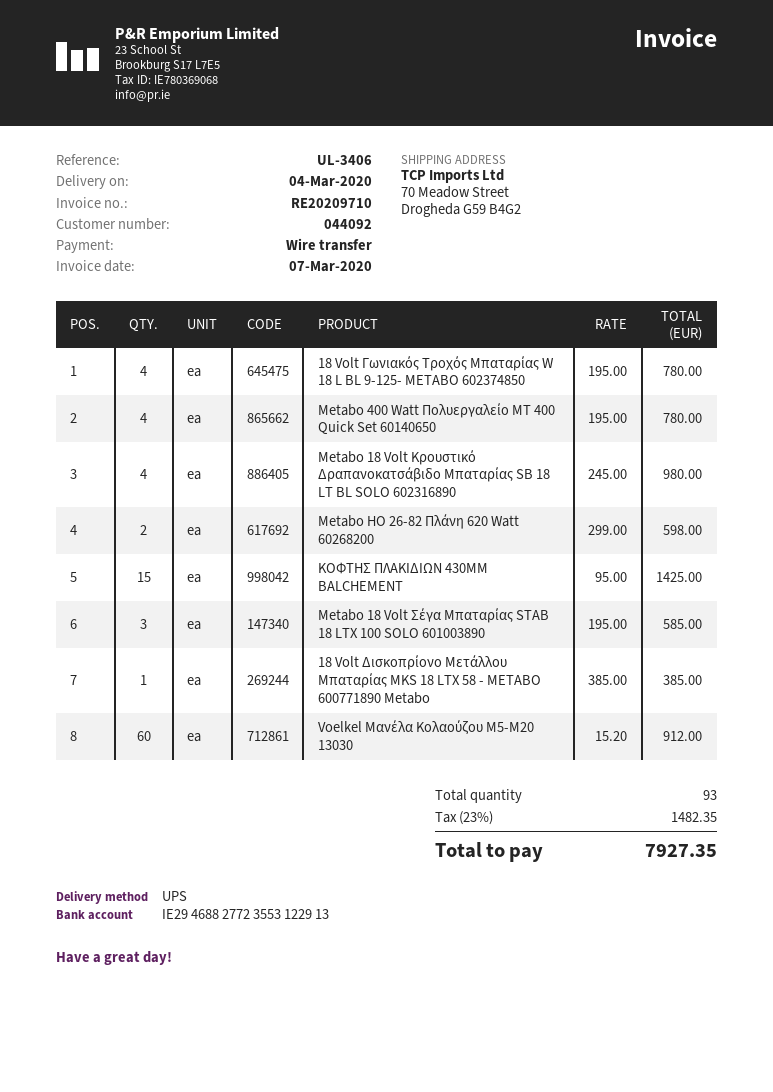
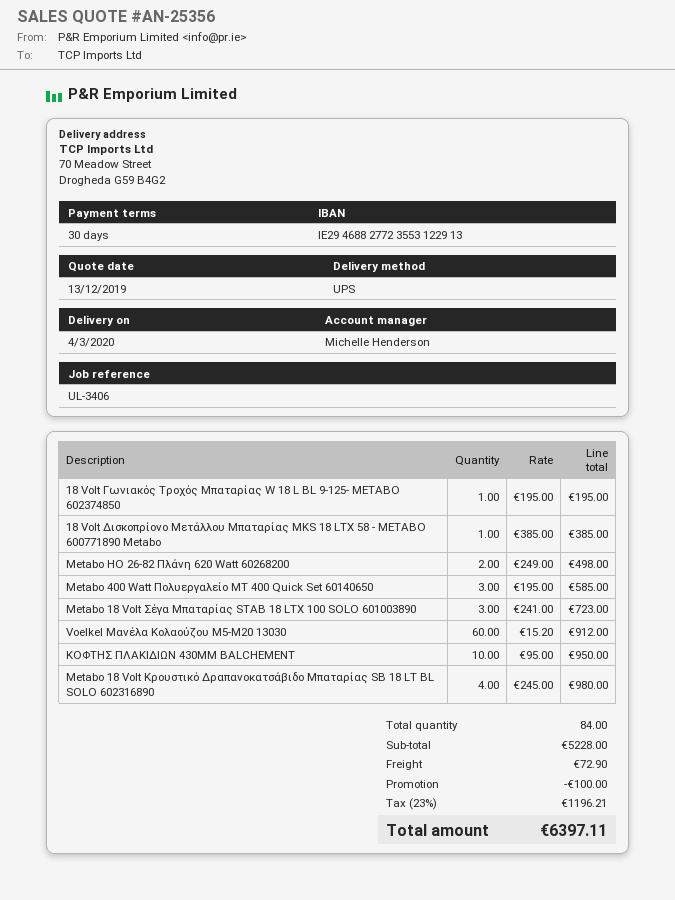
18 Volt Γωνιακός Τροχός Μπαταρίας W 18 L BL 9-125- METABO 602374850: 4 x 195.00 = 780.00 -> 1 x 195.00 = 195.00
Metabo 400 Watt Πολυεργαλείο MT 400 Quick Set 60140650: 4 x 195.00 = 780.00 -> 3 x 195.00 = 585.00
Metabo HO 26-82 Πλάνη 620 Watt 60268200: 2 x 299.00 = 598.00 -> 2 x 249.00 = 498.00
ΚΟΦΤΗΣ ΠΛΑΚΙΔΙΩΝ 430ΜΜ BALCHEMENT: 15 x 95.00 = 1425.00 -> 10 x 95.00 = 950.00
Metabo 18 Volt Σέγα Μπαταρίας STAB 18 LTX 100 SOLO 601003890: 3 x 195.00 = 585.00 -> 3 x 241.00 = 723.00
total quantity: 93 -> 84
discount: none -> 100.00
shipping: none -> 72.90
tax: 23% = 1482.35 -> 23% = 1196.21
total: 7927.35 -> 6397.11

